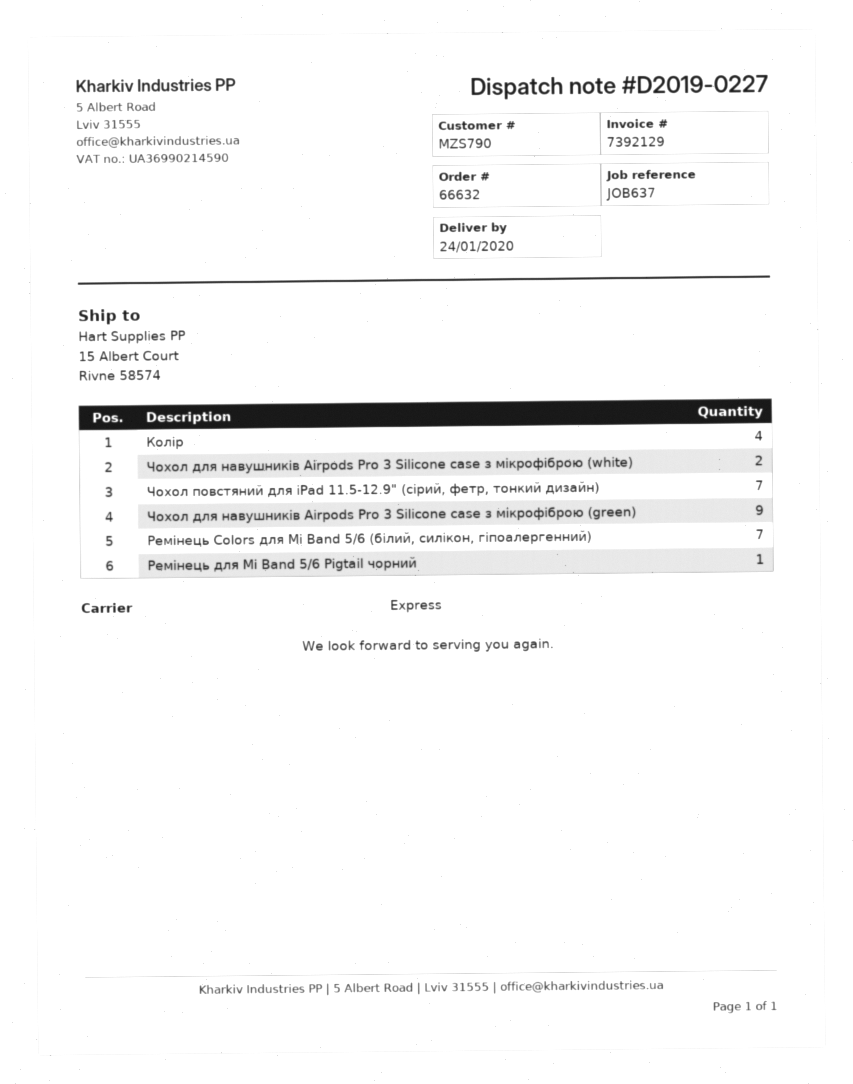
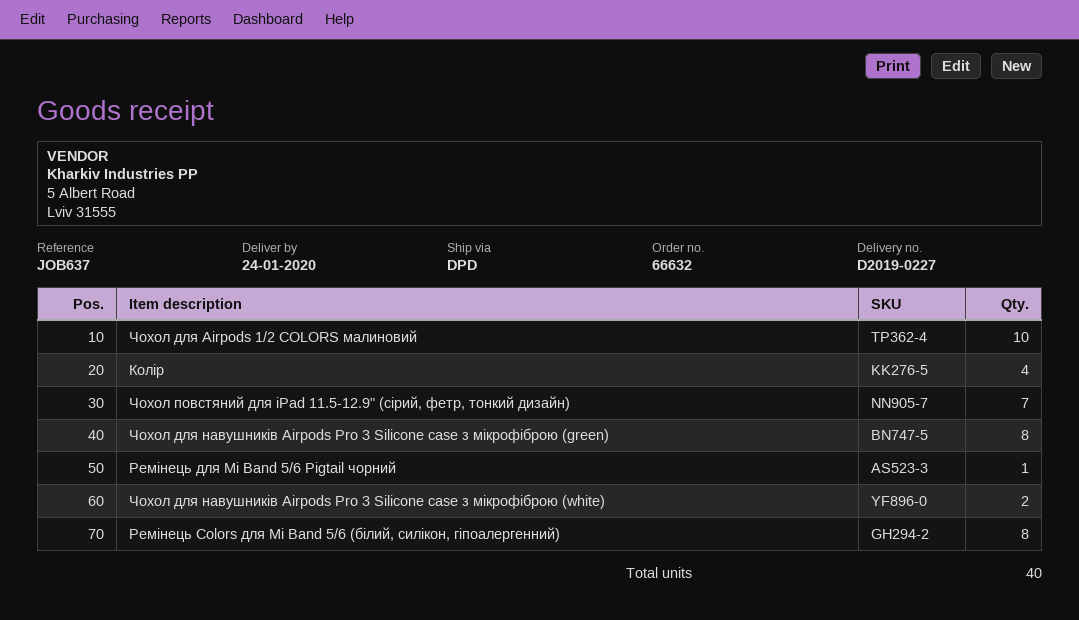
shipping method: express -> DPD
Чохол для навушників Airpods Pro 3 Silicone case з мікрофіброю (green): 9 -> 8
Ремінець Colors для Mi Band 5/6 (білий, силікон, гіпоалергенний): 7 -> 8
Чохол для Airpods 1/2 COLORS малиновий: none -> 10

